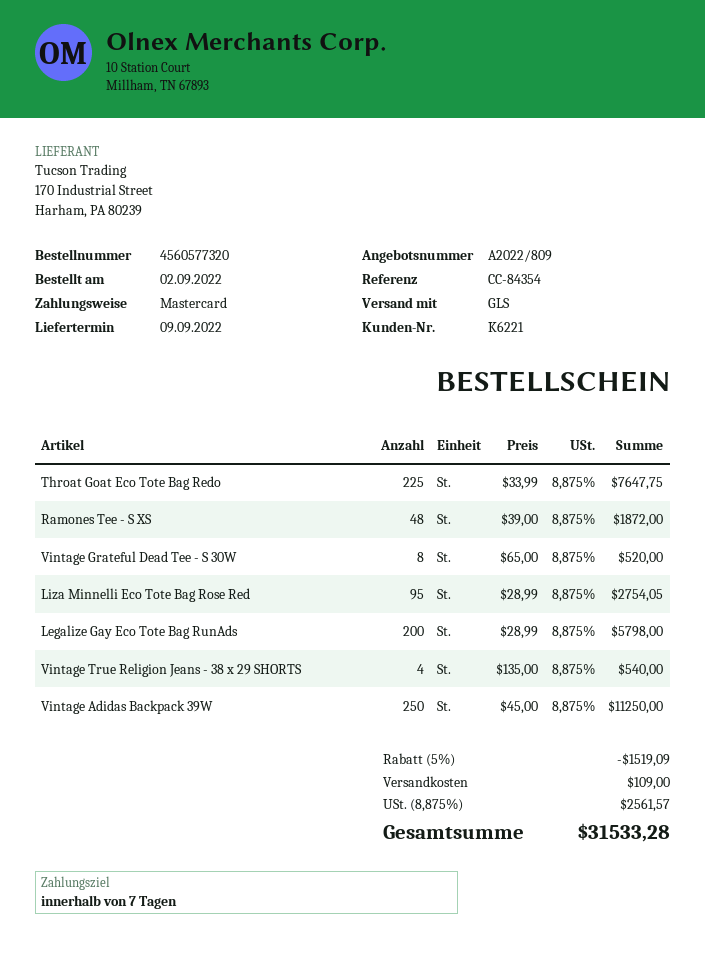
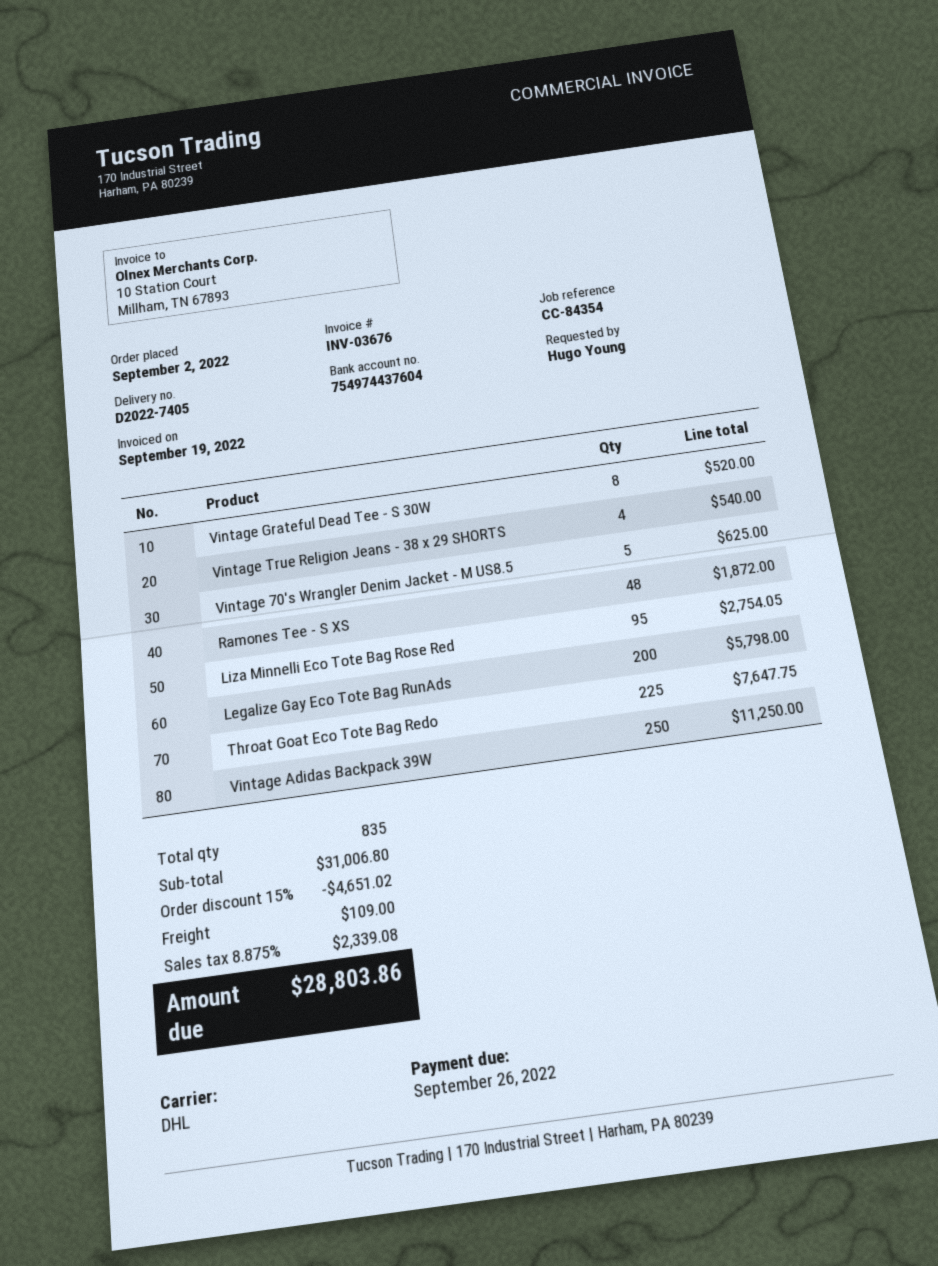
shipping method: GLS -> DHL
Vintage 70's Wrangler Denim Jacket - M US8.5: none -> 5 for 625.00
discount: 5% = 1519.09 -> 15% = 4651.02
tax: 8.875% = 2561.57 -> 8.875% = 2339.08
total: 31533.28 -> 28803.86

